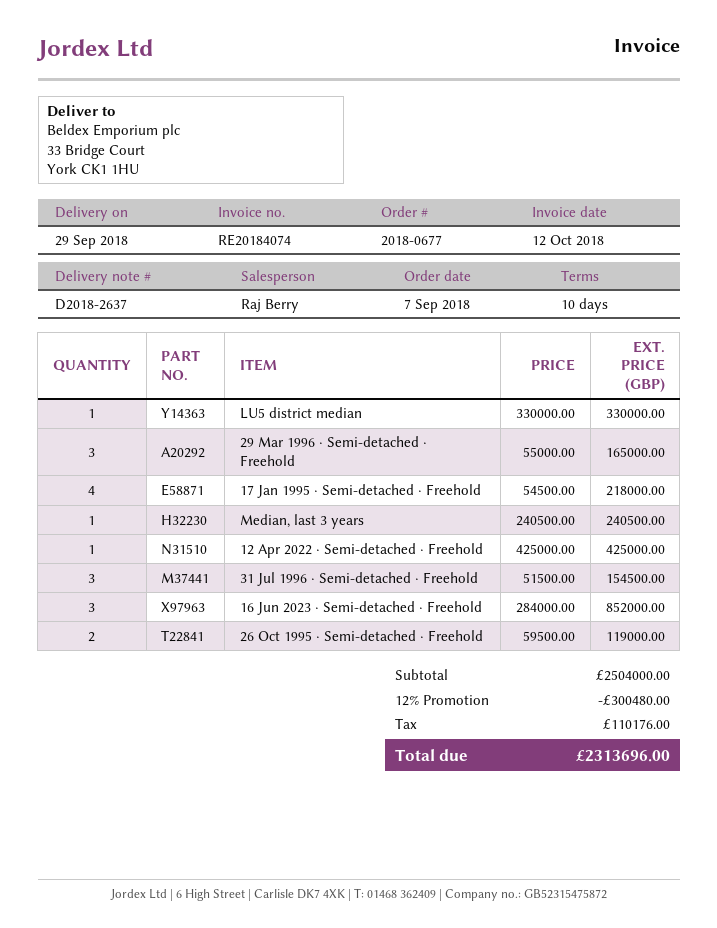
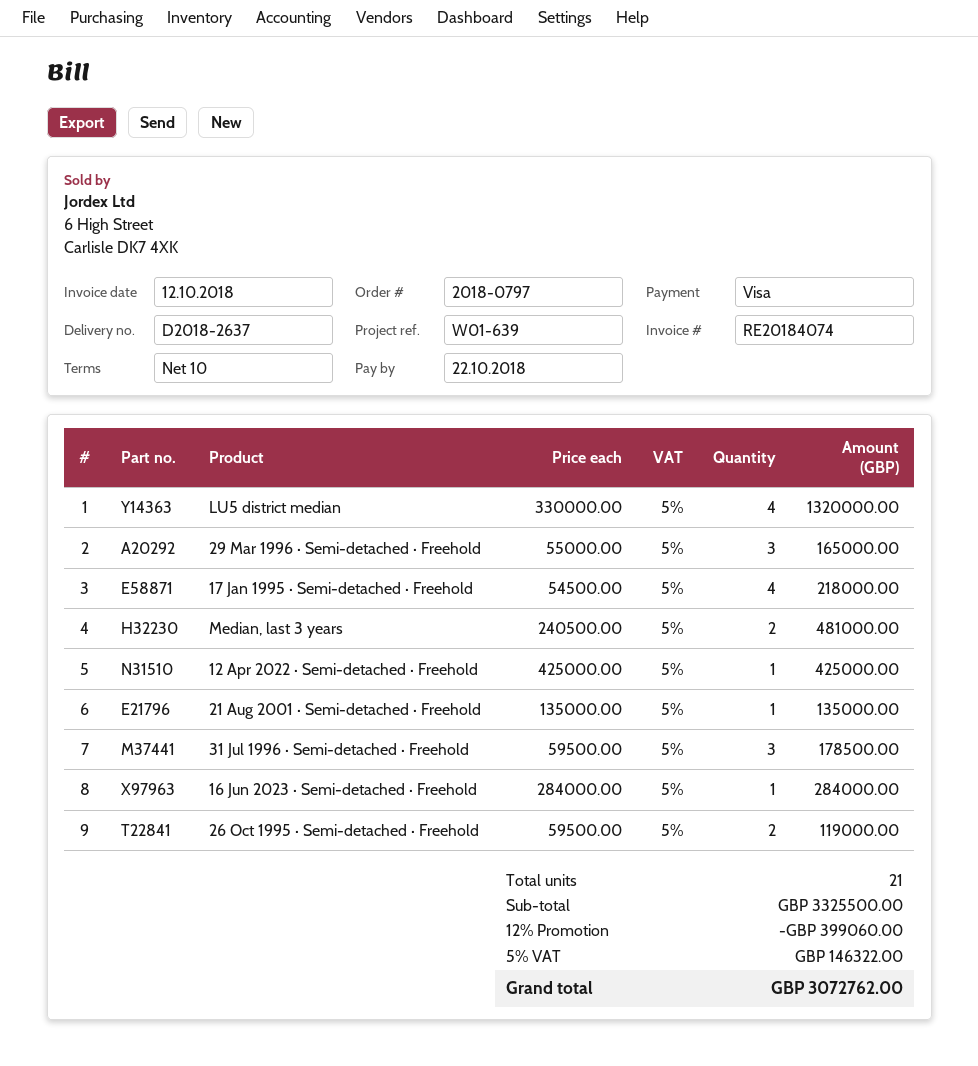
order number: 2018-0677 -> 2018-0797
LU5 district median: 1 x 330000.00 = 330000.00 -> 4 x 330000.00 = 1320000.00
Median, last 3 years: 1 x 240500.00 = 240500.00 -> 2 x 240500.00 = 481000.00
31 Jul 1996 · Semi-detached · Freehold: 3 x 51500.00 = 154500.00 -> 3 x 59500.00 = 178500.00
16 Jun 2023 · Semi-detached · Freehold: 3 x 284000.00 = 852000.00 -> 1 x 284000.00 = 284000.00
21 Aug 2001 · Semi-detached · Freehold: none -> 1 x 135000.00 = 135000.00
subtotal: 2504000.00 -> 3325500.00
discount: 12% = 300480.00 -> 12% = 399060.00
tax: 110176.00 -> 146322.00
total: 2313696.00 -> 3072762.00

